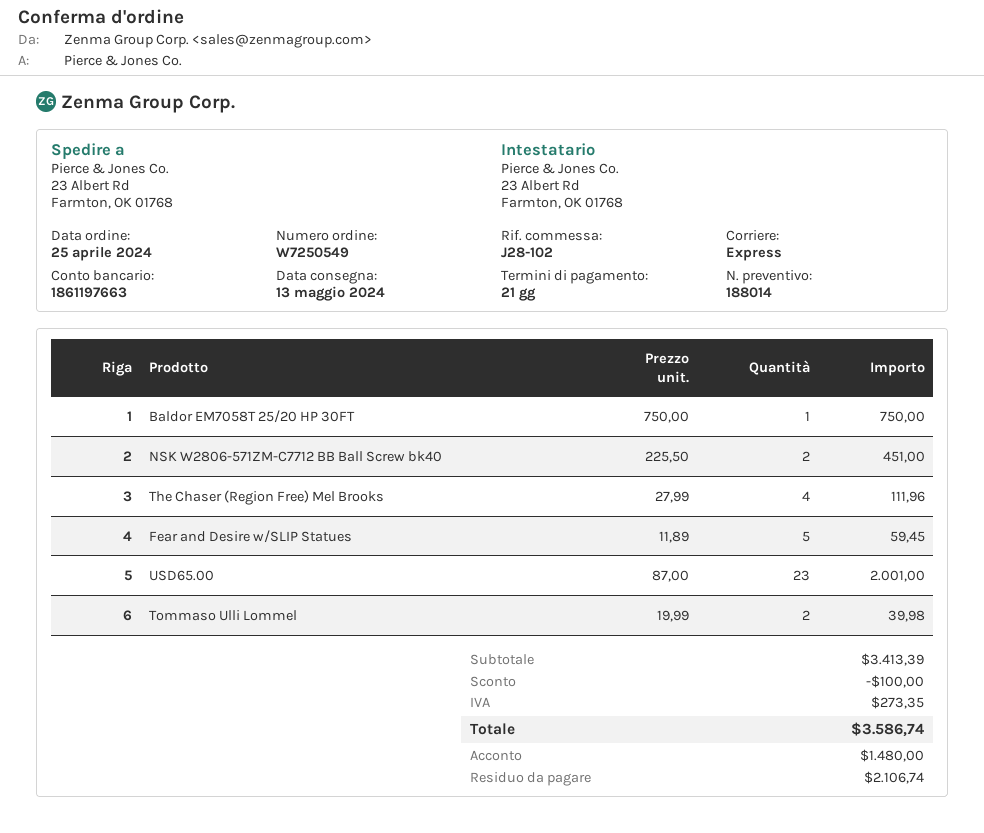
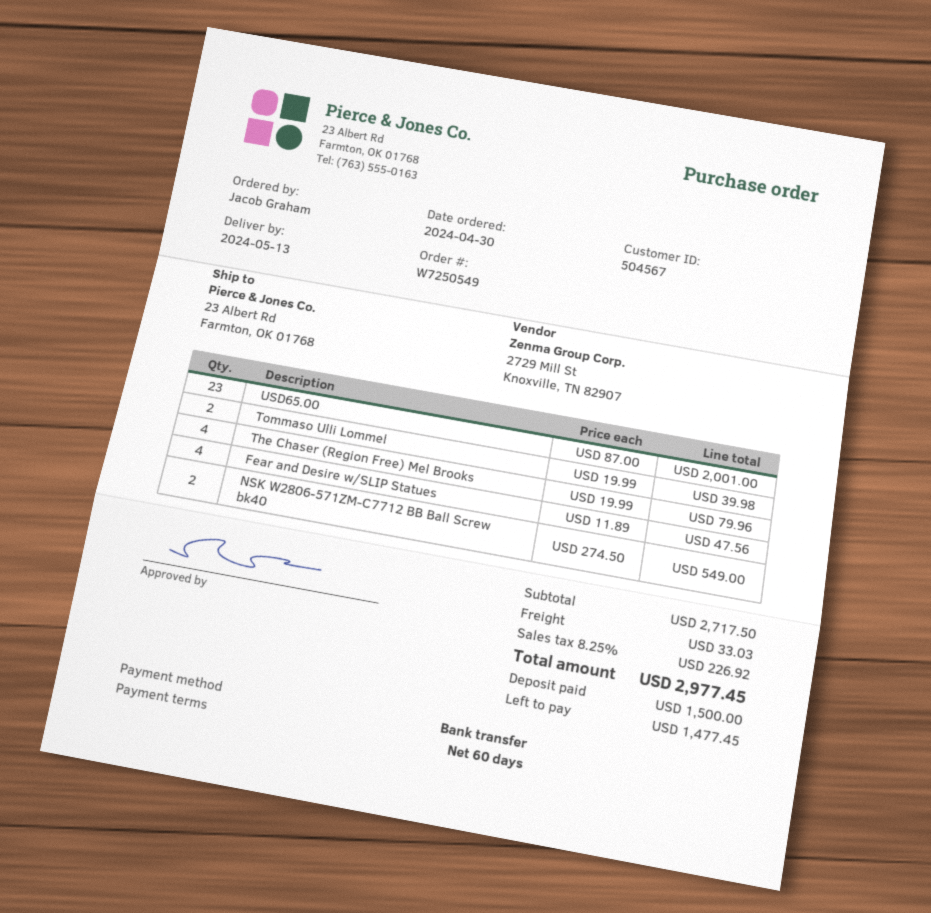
order date: 2024-04-25 -> 2024-04-30
payment terms: 21 days -> 60 days
Baldor EM7058T 25/20 HP 30FT: 1 x 750.00 = 750.00 -> none
NSK W2806-571ZM-C7712 BB Ball Screw bk40: 2 x 225.50 = 451.00 -> 2 x 274.50 = 549.00
The Chaser (Region Free) Mel Brooks: 4 x 27.99 = 111.96 -> 4 x 19.99 = 79.96
Fear and Desire w/SLIP Statues: 5 x 11.89 = 59.45 -> 4 x 11.89 = 47.56
subtotal: 3413.39 -> 2717.50
discount: 100.00 -> none
shipping: none -> 33.03
tax: 273.35 -> 226.92
total: 3586.74 -> 2977.45
deposit: 1480.00 -> 1500.00
balance: 2106.74 -> 1477.45

